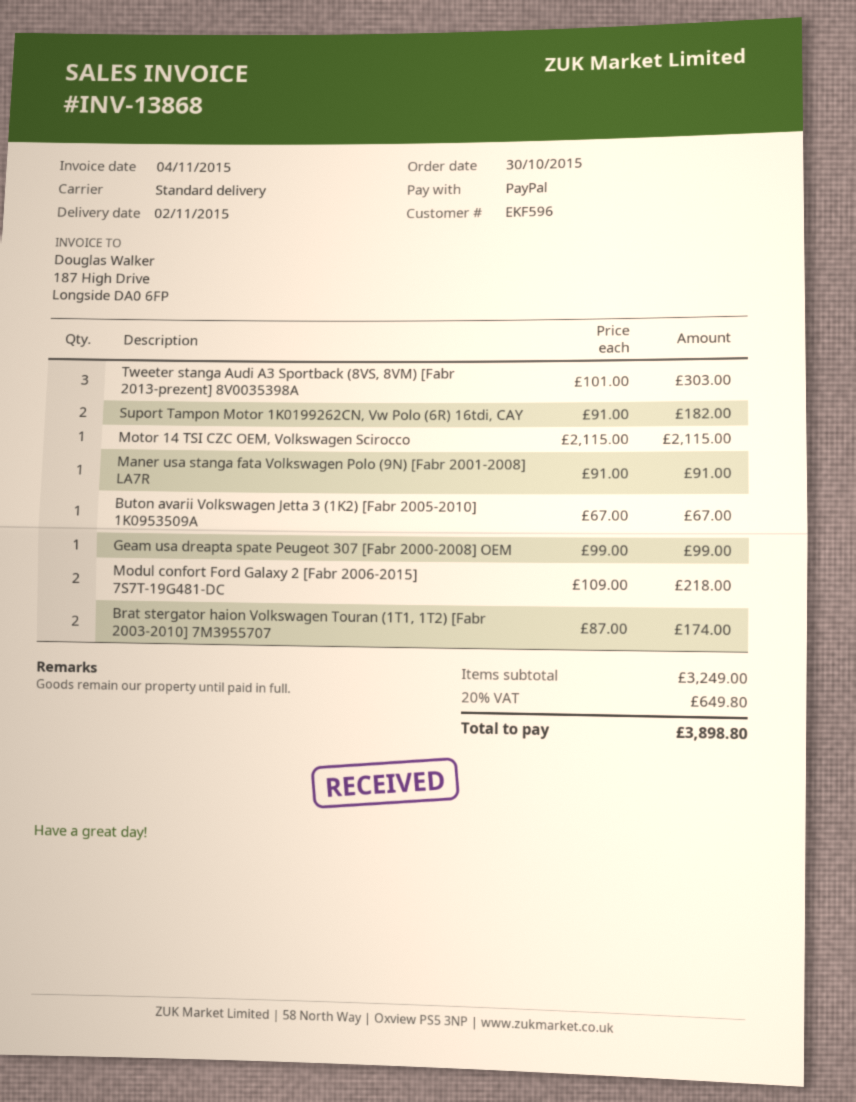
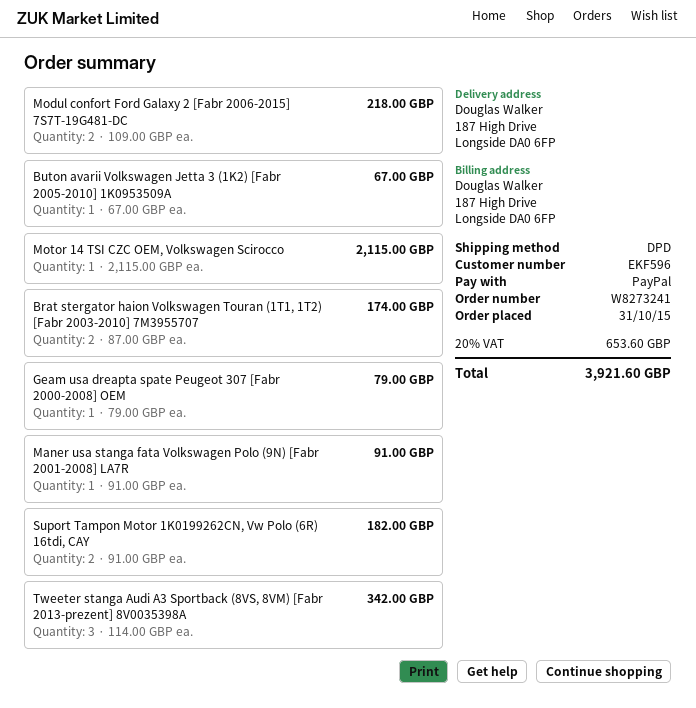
order date: 2015-10-30 -> 2015-10-31
shipping method: standard -> DPD
Tweeter stanga Audi A3 Sportback (8VS, 8VM) [Fabr 2013-prezent] 8V0035398A: 3 x 101.00 = 303.00 -> 3 x 114.00 = 342.00
Geam usa dreapta spate Peugeot 307 [Fabr 2000-2008] OEM: 1 x 99.00 = 99.00 -> 1 x 79.00 = 79.00
tax: 20% = 649.80 -> 20% = 653.60
total: 3898.80 -> 3921.60

